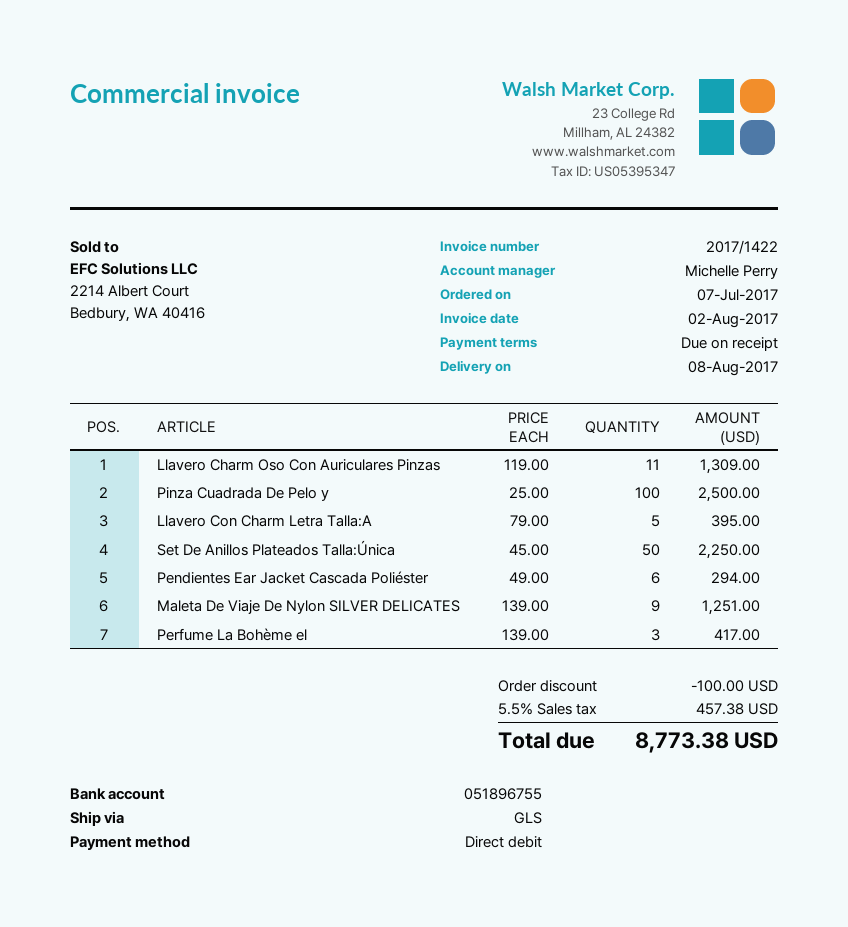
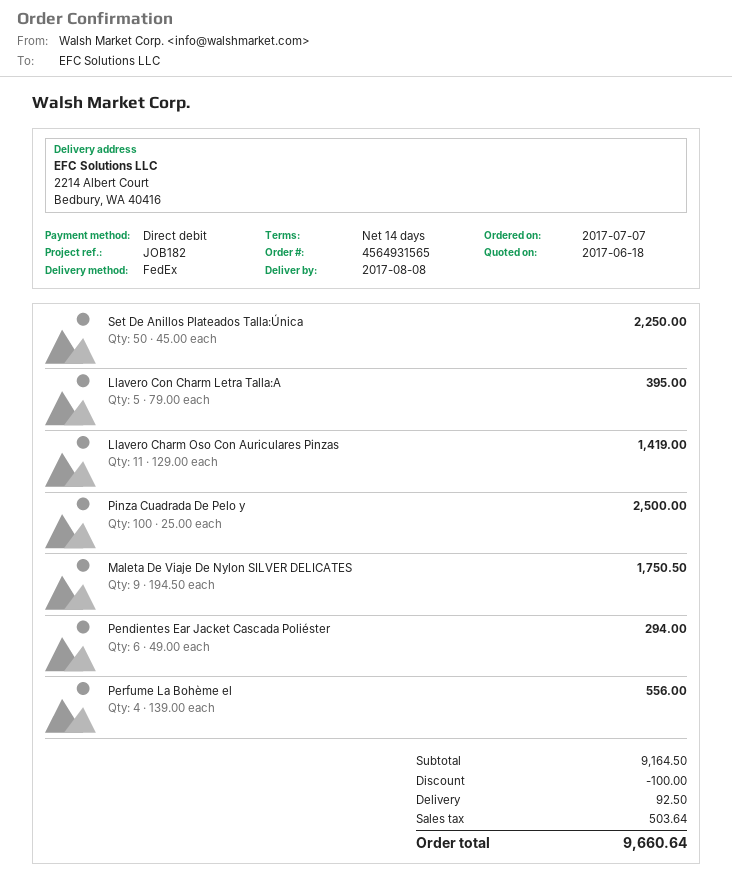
payment terms: on receipt -> 14 days
shipping method: GLS -> FedEx
Llavero Charm Oso Con Auriculares Pinzas: 11 x 119.00 = 1309.00 -> 11 x 129.00 = 1419.00
Maleta De Viaje De Nylon SILVER DELICATES: 9 x 139.00 = 1251.00 -> 9 x 194.50 = 1750.50
Perfume La Bohème el: 3 x 139.00 = 417.00 -> 4 x 139.00 = 556.00
shipping: none -> 92.50
tax: 457.38 -> 503.64
total: 8773.38 -> 9660.64

